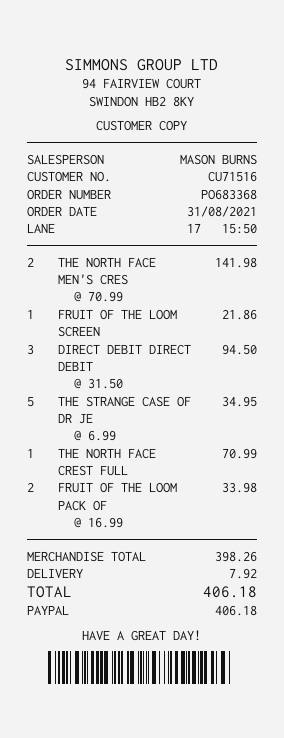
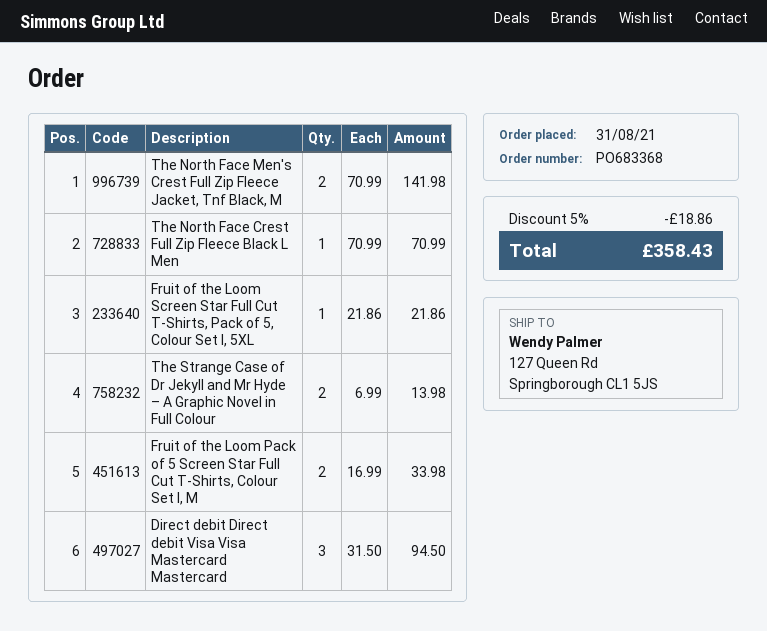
THE STRANGE CASE OF DR JE: 5 x 6.99 = 34.95 -> 2 x 6.99 = 13.98
discount: none -> 5% = 18.86
shipping: 7.92 -> none
total: 406.18 -> 358.43

